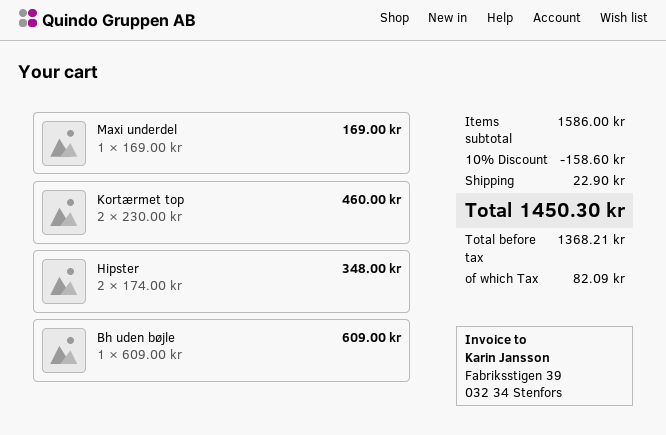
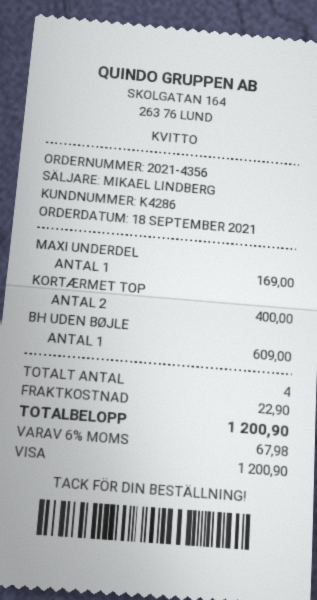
Kortærmet top: 2 for 460.00 -> 2 for 400.00
Hipster: 2 for 348.00 -> none
discount: 10% = 158.60 -> none
tax: 82.09 -> 67.98
total: 1450.30 -> 1200.90

